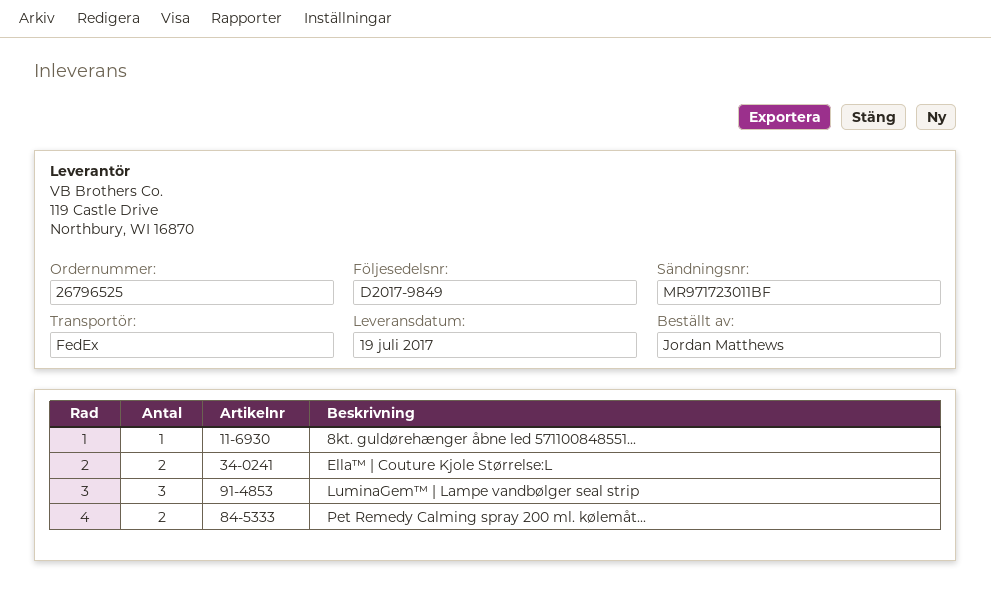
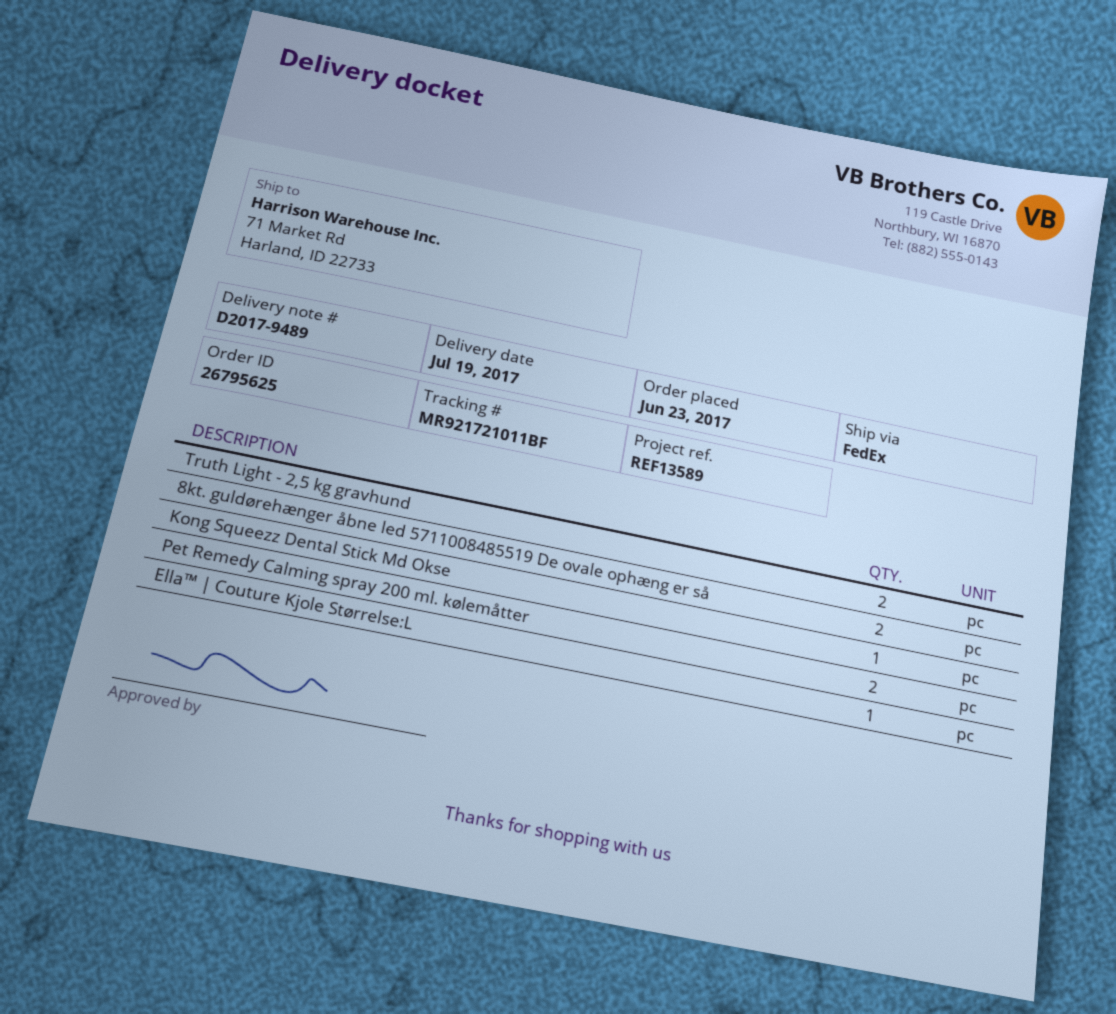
order number: 26796525 -> 26795625
delivery note number: D2017-9849 -> D2017-9489
tracking number: MR971723011BF -> MR921721011BF
8kt. guldørehænger åbne led 571100848551...: 1 -> 2
Ella™ | Couture Kjole Størrelse:L: 2 -> 1
LuminaGem™ | Lampe vandbølger seal strip: 3 -> none
Truth Light - 2,5 kg gravhund: none -> 2
Kong Squeezz Dental Stick Md Okse: none -> 1

